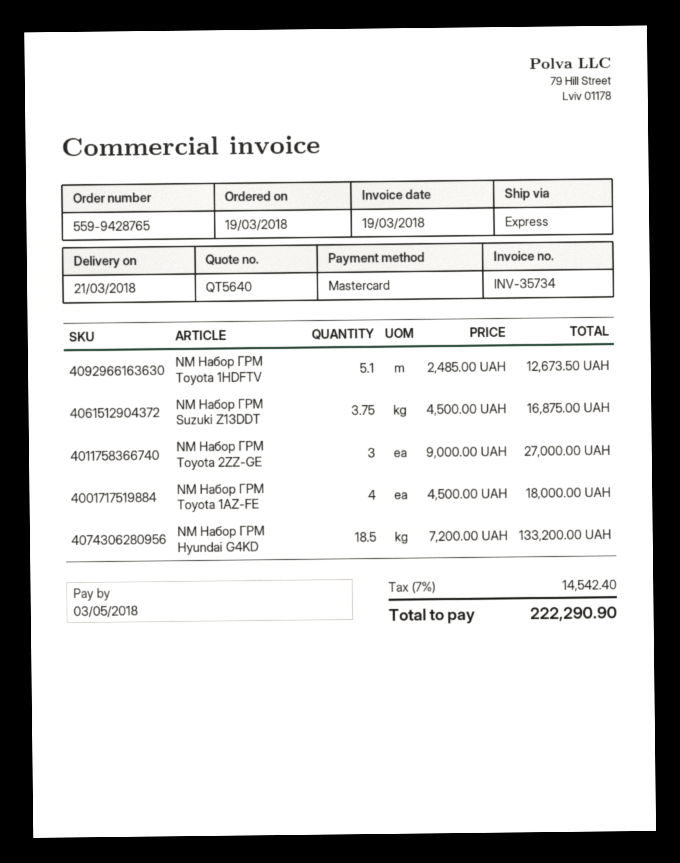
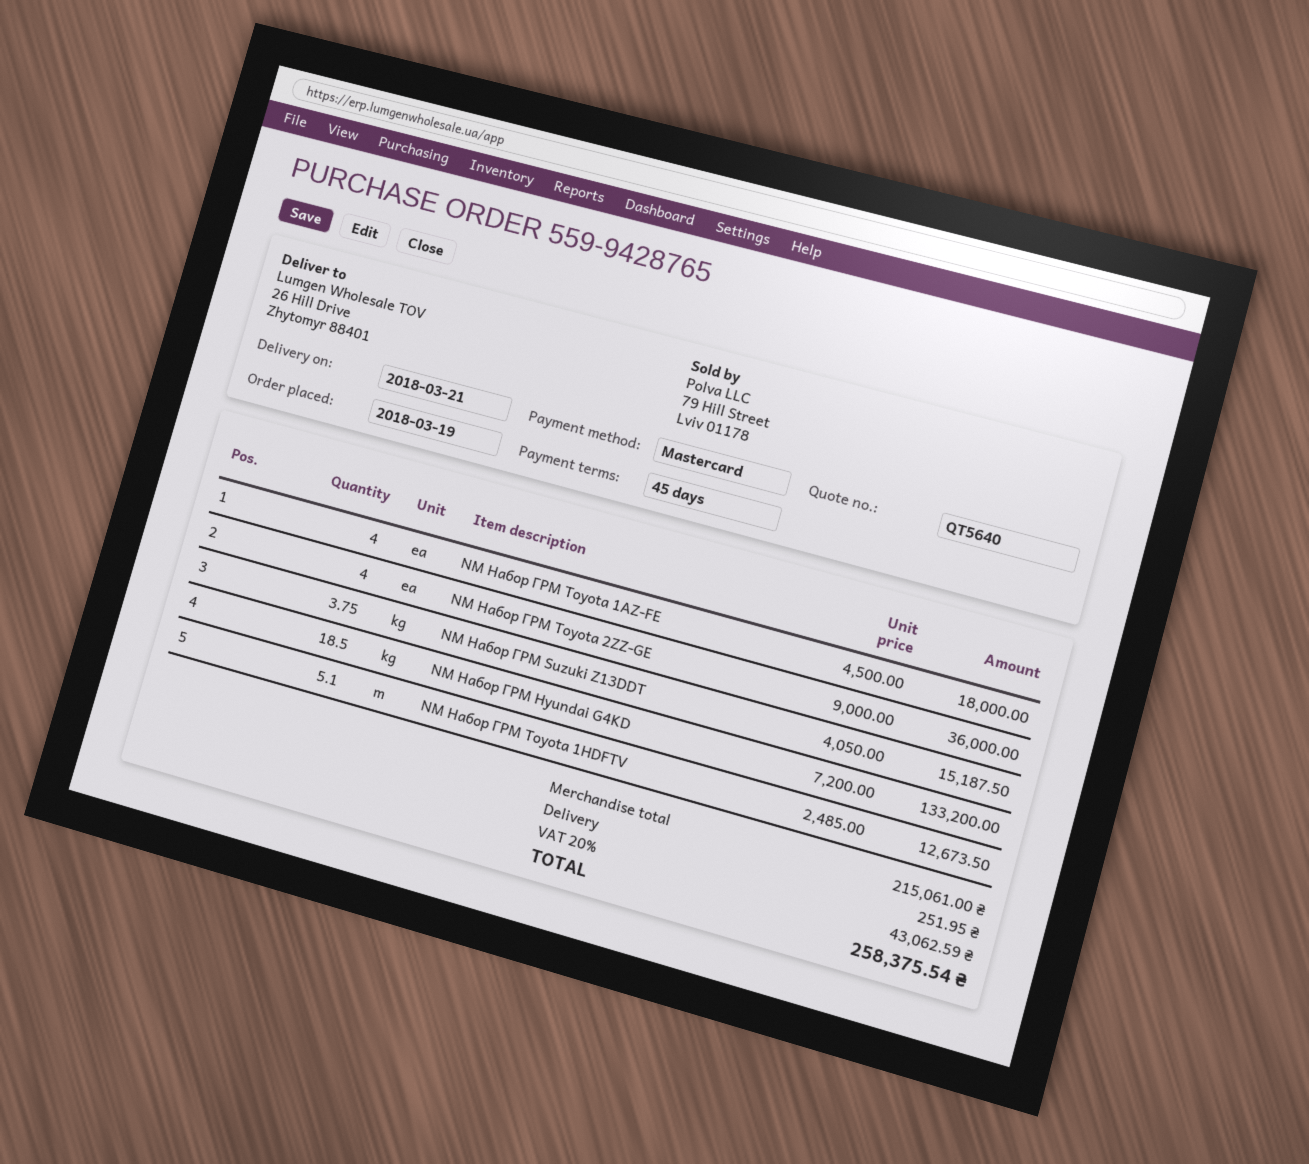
NM Набор ГРМ Suzuki Z13DDT: 3.75 x 4500.00 = 16875.00 -> 3.75 x 4050.00 = 15187.50
NM Набор ГРМ Toyota 2ZZ-GE: 3 x 9000.00 = 27000.00 -> 4 x 9000.00 = 36000.00
shipping: none -> 251.95
tax: 7% = 14542.40 -> 20% = 43062.59
total: 222290.90 -> 258375.54

